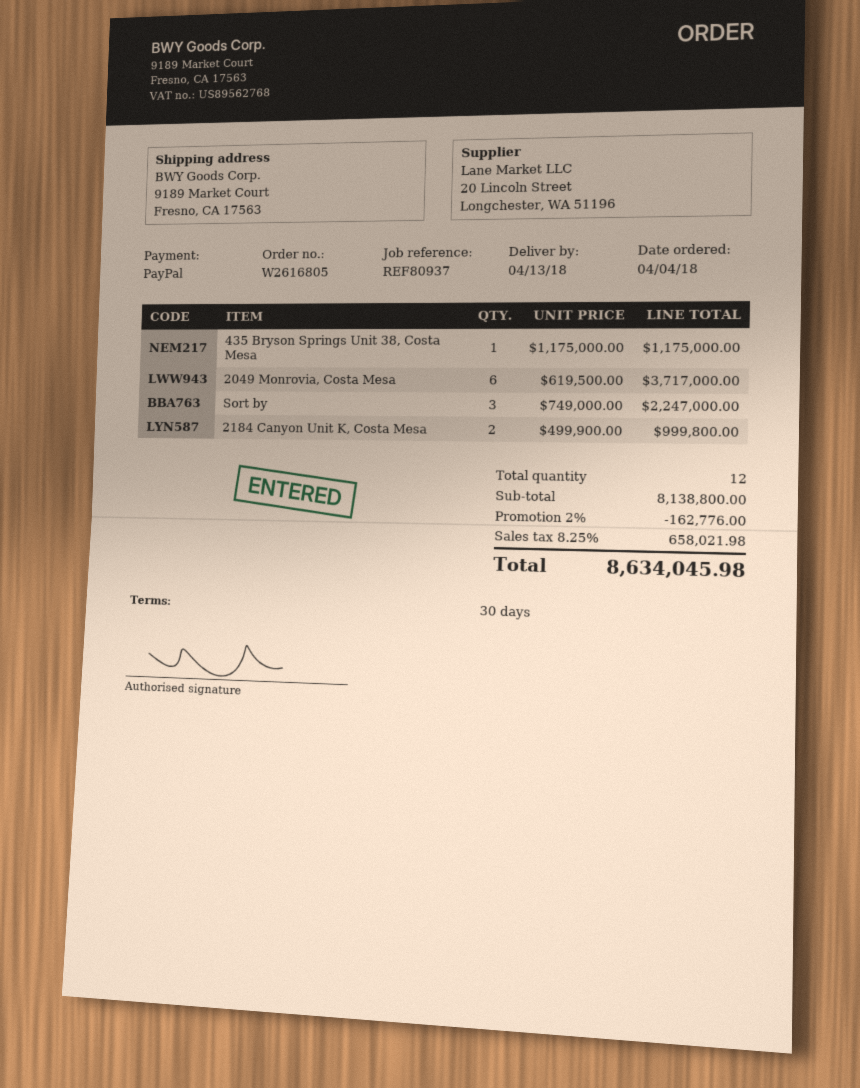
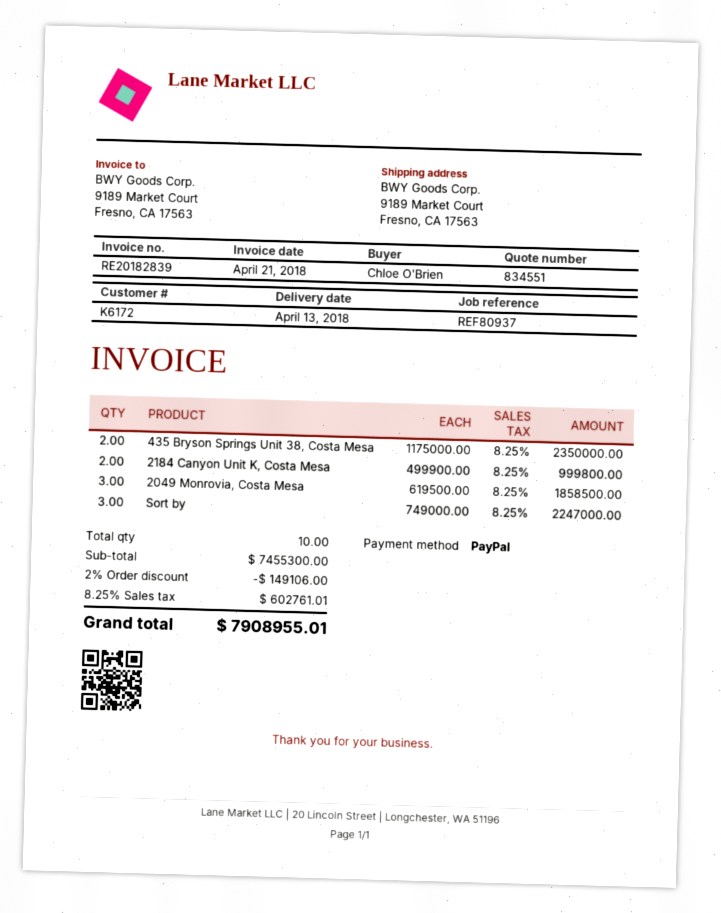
435 Bryson Springs Unit 38, Costa Mesa: 1 x 1175000.00 = 1175000.00 -> 2 x 1175000.00 = 2350000.00
2049 Monrovia, Costa Mesa: 6 x 619500.00 = 3717000.00 -> 3 x 619500.00 = 1858500.00
total quantity: 12 -> 10
subtotal: 8138800.00 -> 7455300.00
discount: 2% = 162776.00 -> 2% = 149106.00
tax: 8.25% = 658021.98 -> 8.25% = 602761.01
total: 8634045.98 -> 7908955.01

